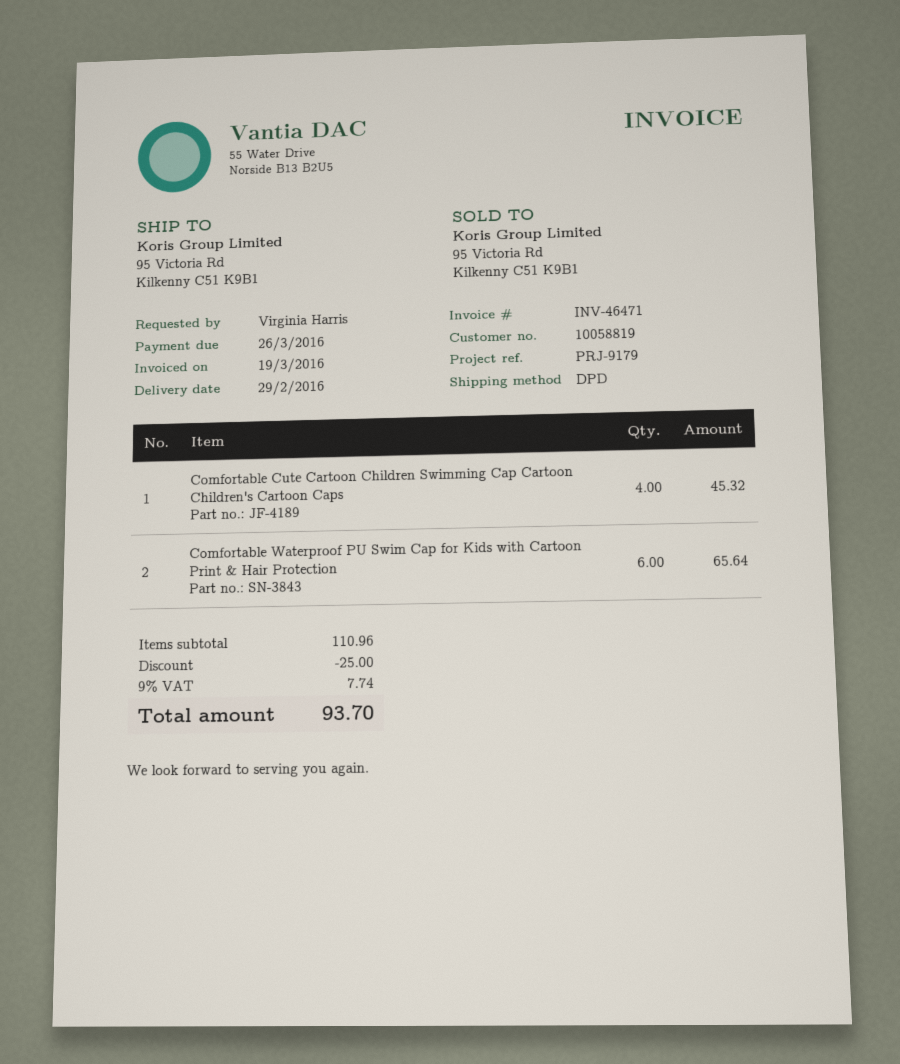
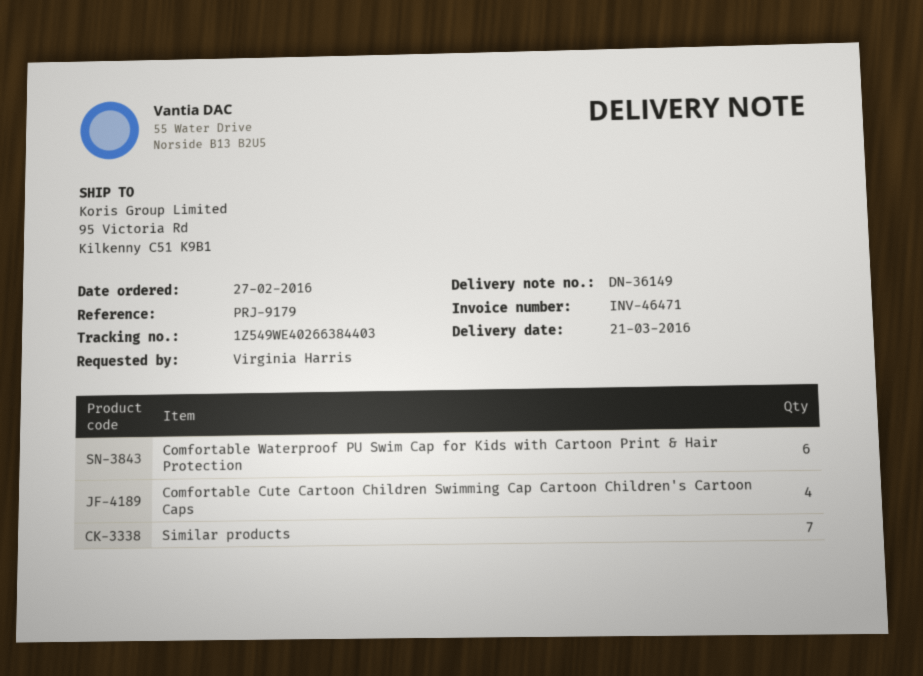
delivery date: 2016-02-29 -> 2016-03-21
Similar products: none -> 7

